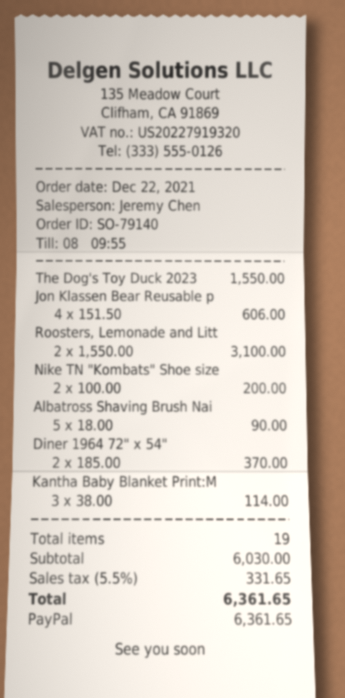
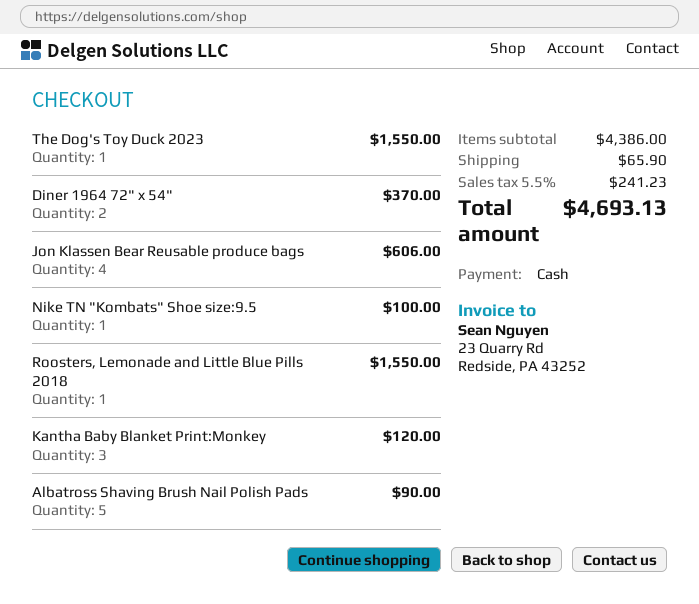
payment method: PayPal -> cash
Roosters, Lemonade and Litt: 2 for 3100.00 -> 1 for 1550.00
Nike TN "Kombats" Shoe size: 2 for 200.00 -> 1 for 100.00
Kantha Baby Blanket Print:M: 3 for 114.00 -> 3 for 120.00
subtotal: 6030.00 -> 4386.00
shipping: none -> 65.90
tax: 5.5% = 331.65 -> 5.5% = 241.23
total: 6361.65 -> 4693.13

